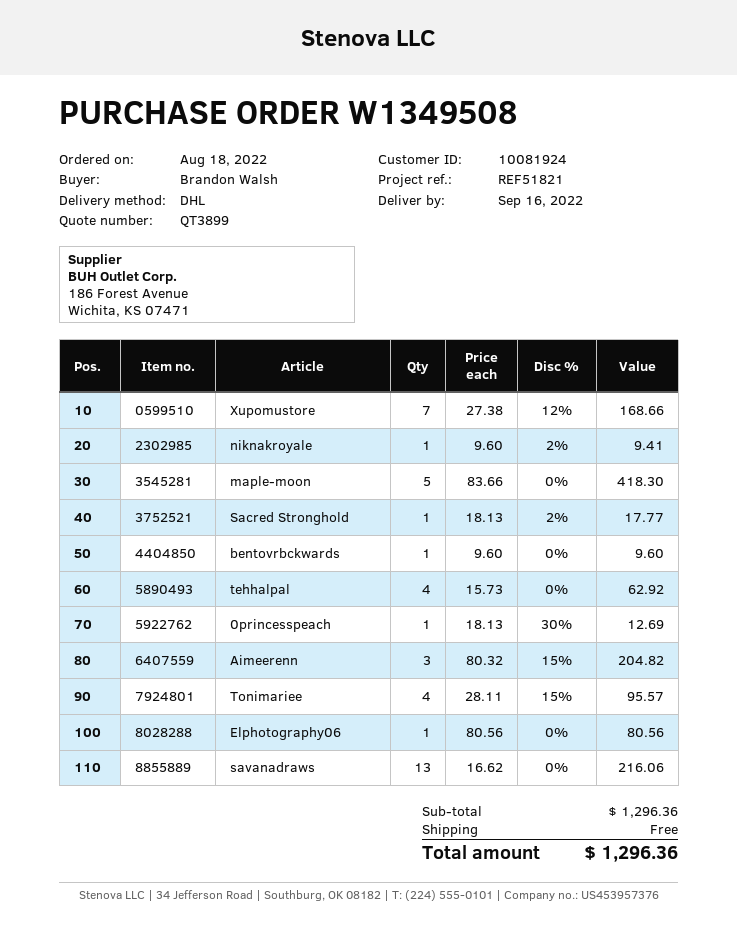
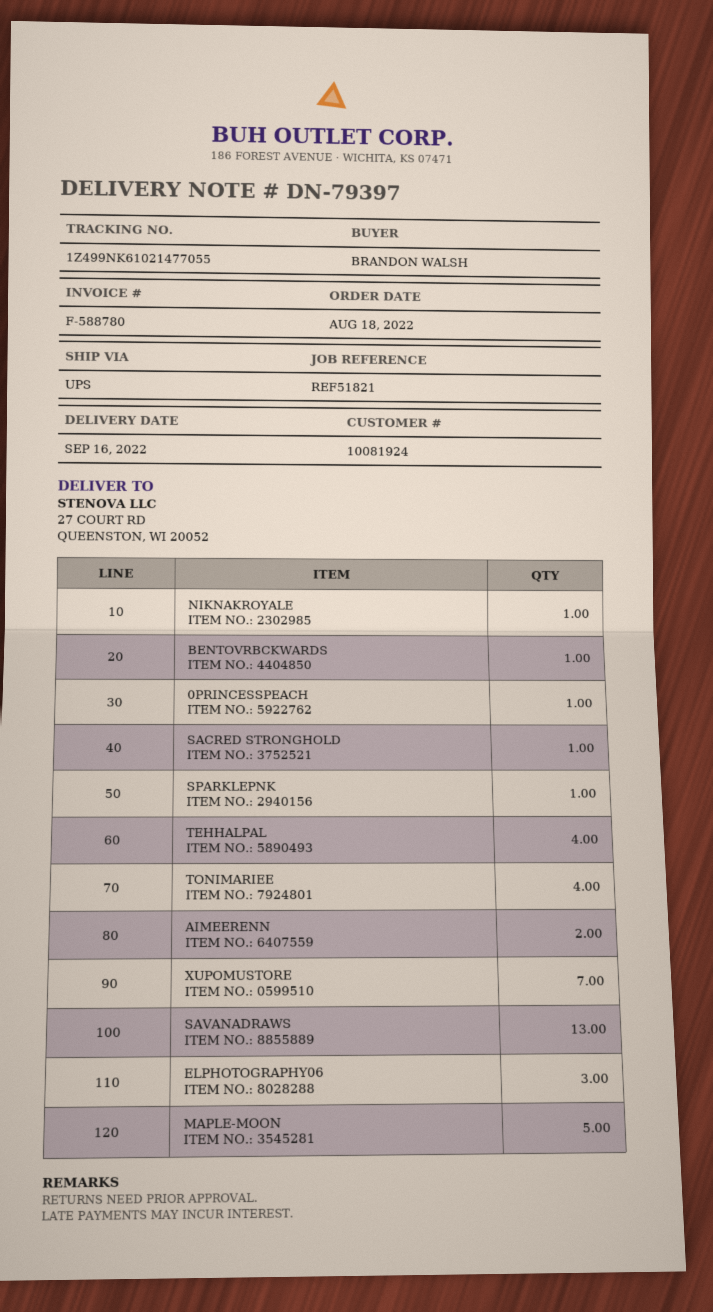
shipping method: DHL -> UPS
Aimeerenn: 3 -> 2
Elphotography06: 1 -> 3
SPARKLEPNK: none -> 1

